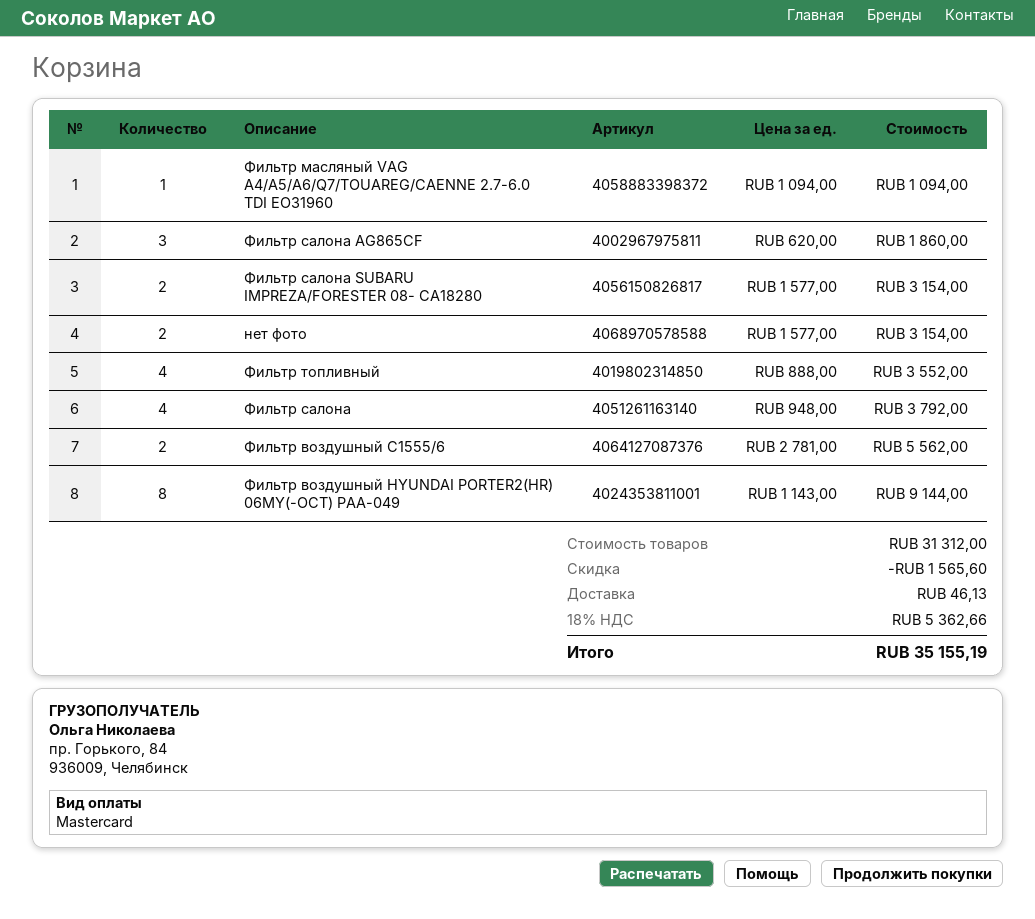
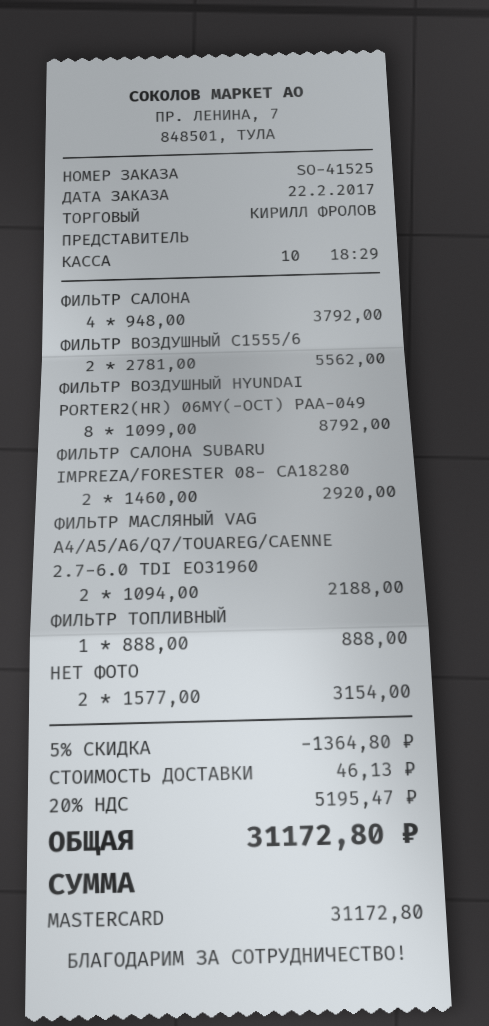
Фильтр масляный VAG A4/A5/A6/Q7/TOUAREG/CAENNE 2.7-6.0 TDI EO31960: 1 x 1094.00 = 1094.00 -> 2 x 1094.00 = 2188.00
Фильтр салона AG865CF: 3 x 620.00 = 1860.00 -> none
Фильтр салона SUBARU IMPREZA/FORESTER 08- CA18280: 2 x 1577.00 = 3154.00 -> 2 x 1460.00 = 2920.00
Фильтр топливный: 4 x 888.00 = 3552.00 -> 1 x 888.00 = 888.00
Фильтр воздушный HYUNDAI PORTER2(HR) 06MY(-OCT) PAA-049: 8 x 1143.00 = 9144.00 -> 8 x 1099.00 = 8792.00
discount: 1565.60 -> 1364.80
tax: 18% = 5362.66 -> 20% = 5195.47
total: 35155.19 -> 31172.80

